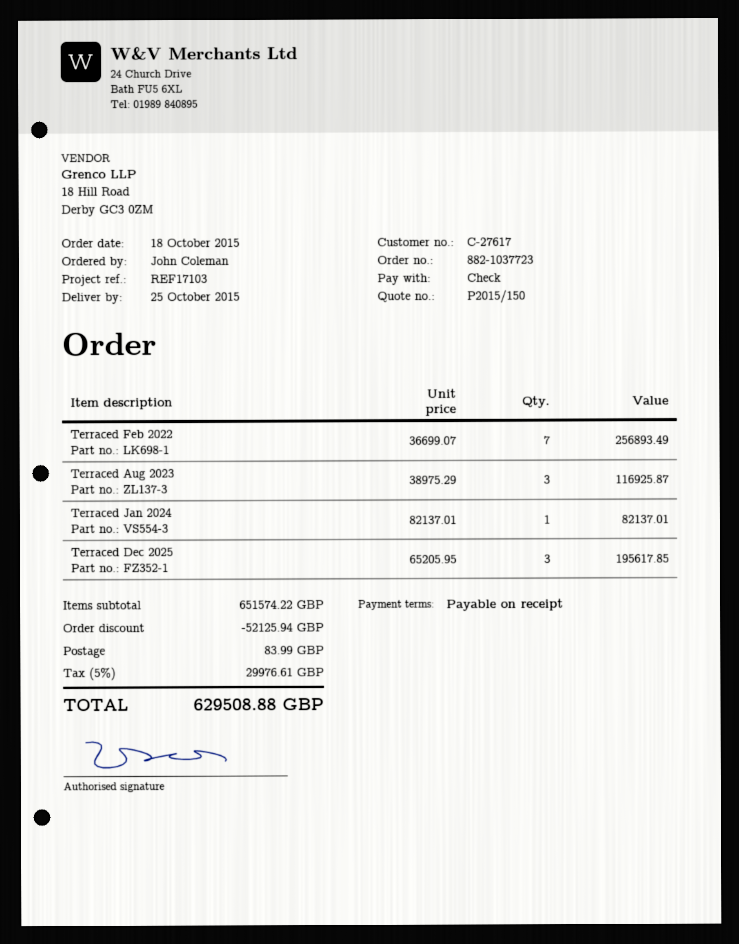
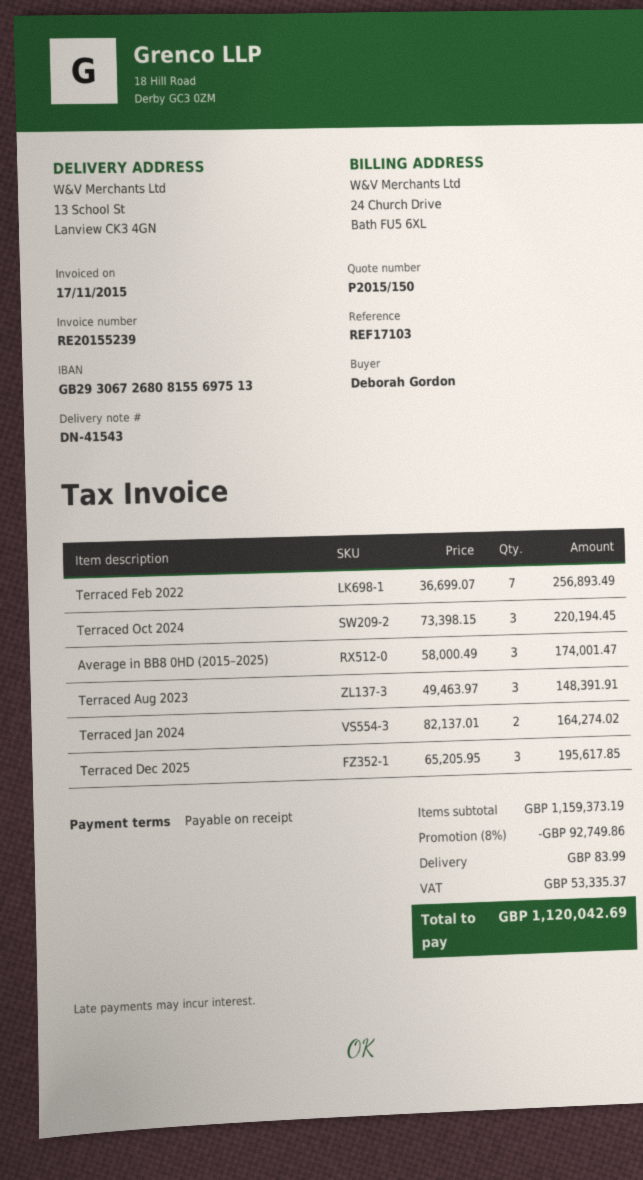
ordered by: John Coleman -> Deborah Gordon
Terraced Aug 2023: 3 x 38975.29 = 116925.87 -> 3 x 49463.97 = 148391.91
Terraced Jan 2024: 1 x 82137.01 = 82137.01 -> 2 x 82137.01 = 164274.02
Terraced Oct 2024: none -> 3 x 73398.15 = 220194.45
Average in BB8 0HD (2015–2025): none -> 3 x 58000.49 = 174001.47
subtotal: 651574.22 -> 1159373.19
discount: 52125.94 -> 92749.86
tax: 29976.61 -> 53335.37
total: 629508.88 -> 1120042.69

